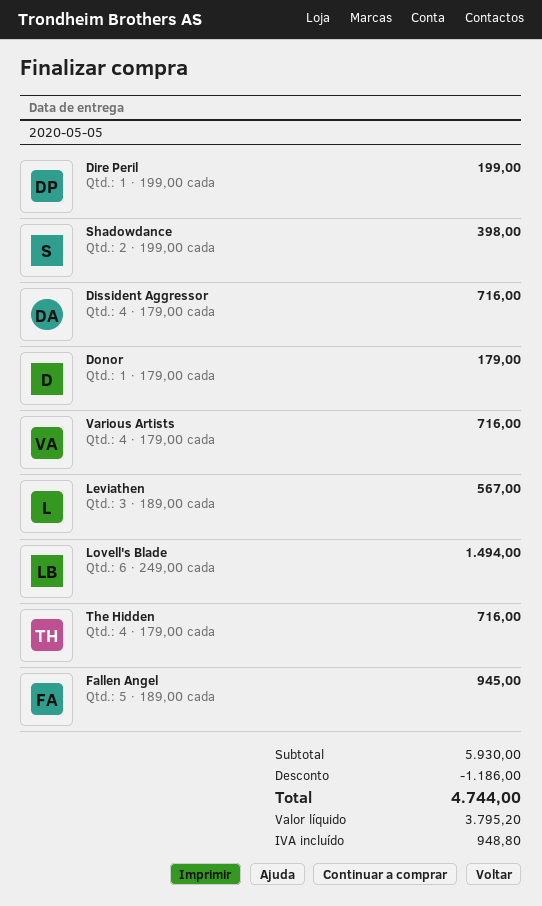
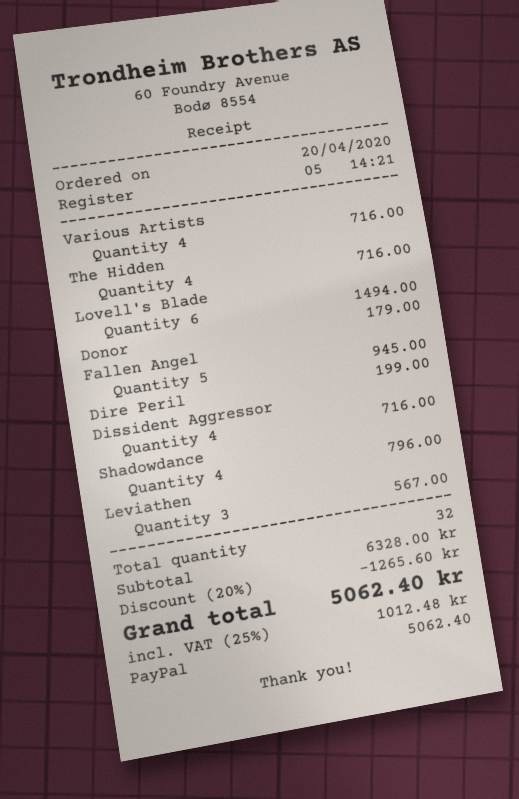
Shadowdance: 2 for 398.00 -> 4 for 796.00
subtotal: 5930.00 -> 6328.00
discount: 1186.00 -> 1265.60
tax: 948.80 -> 1012.48
total: 4744.00 -> 5062.40

